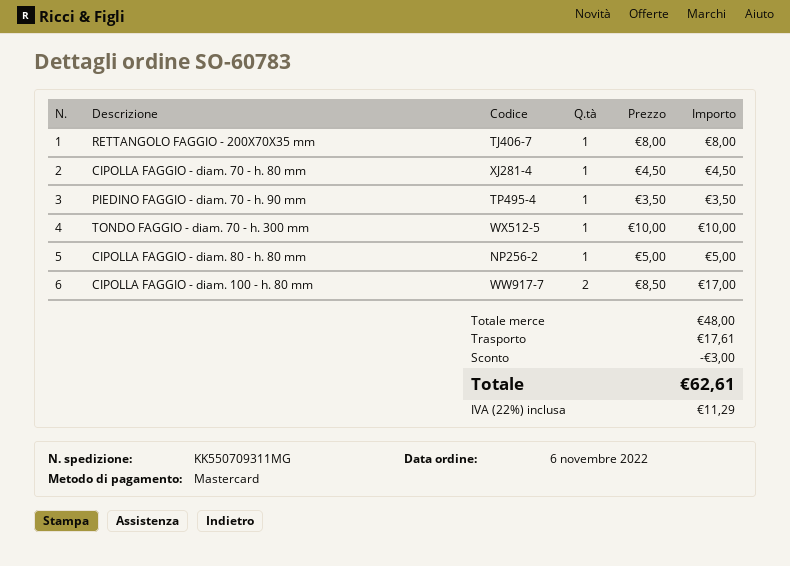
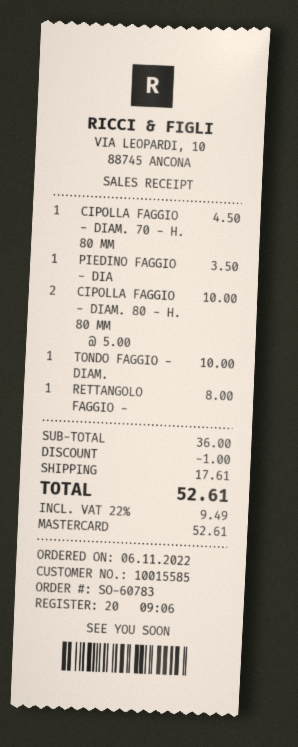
CIPOLLA FAGGIO - diam. 80 - h. 80 mm: 1 x 5.00 = 5.00 -> 2 x 5.00 = 10.00
CIPOLLA FAGGIO - diam. 100 - h. 80 mm: 2 x 8.50 = 17.00 -> none
subtotal: 48.00 -> 36.00
discount: 3.00 -> 1.00
tax: 22% = 11.29 -> 22% = 9.49
total: 62.61 -> 52.61

